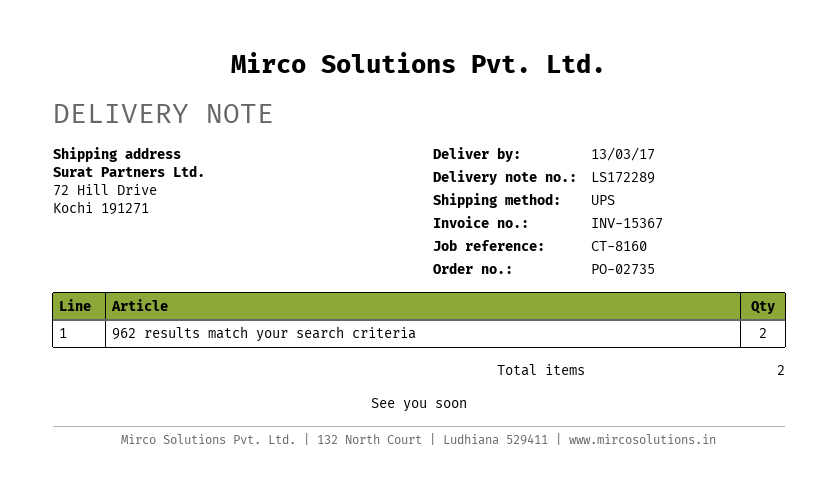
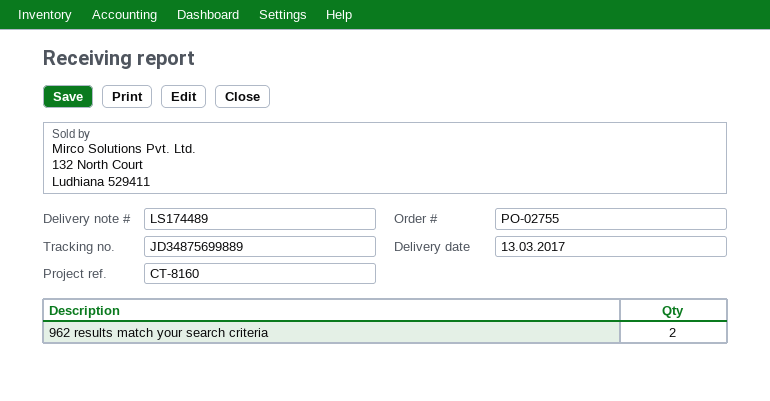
order number: PO-02735 -> PO-02755
delivery note number: LS172289 -> LS174489

